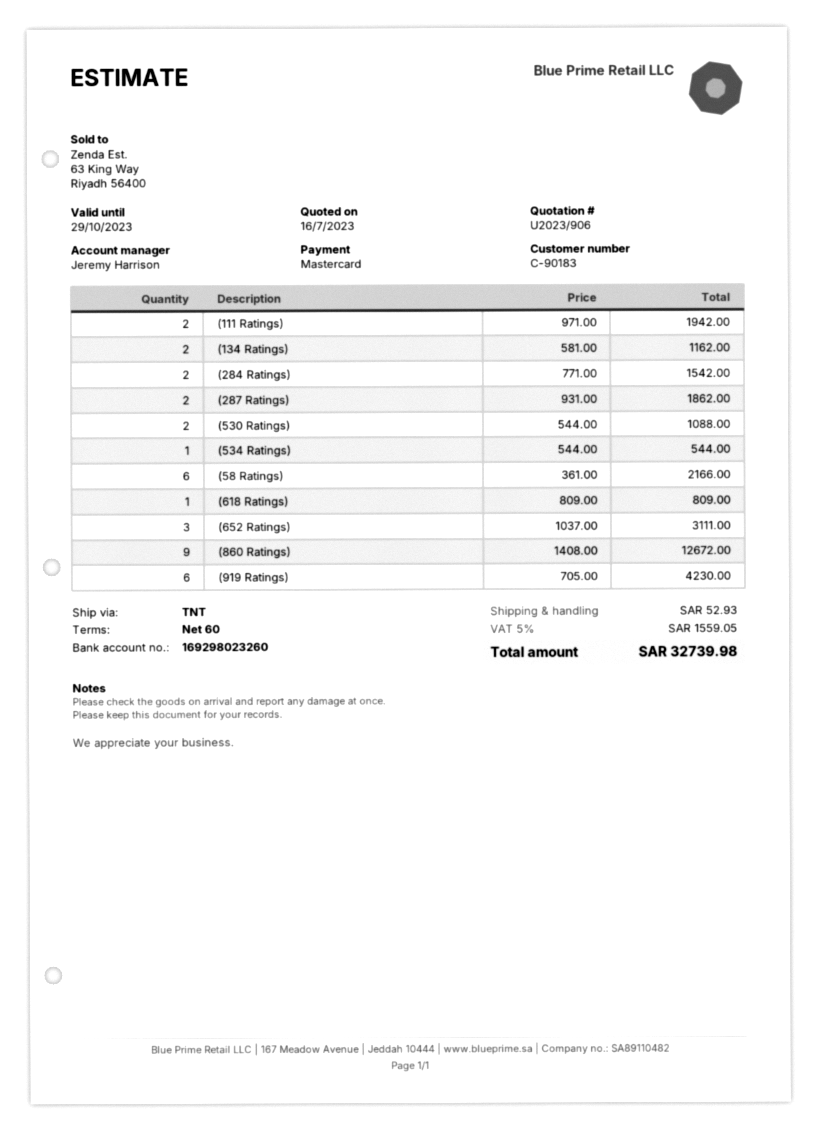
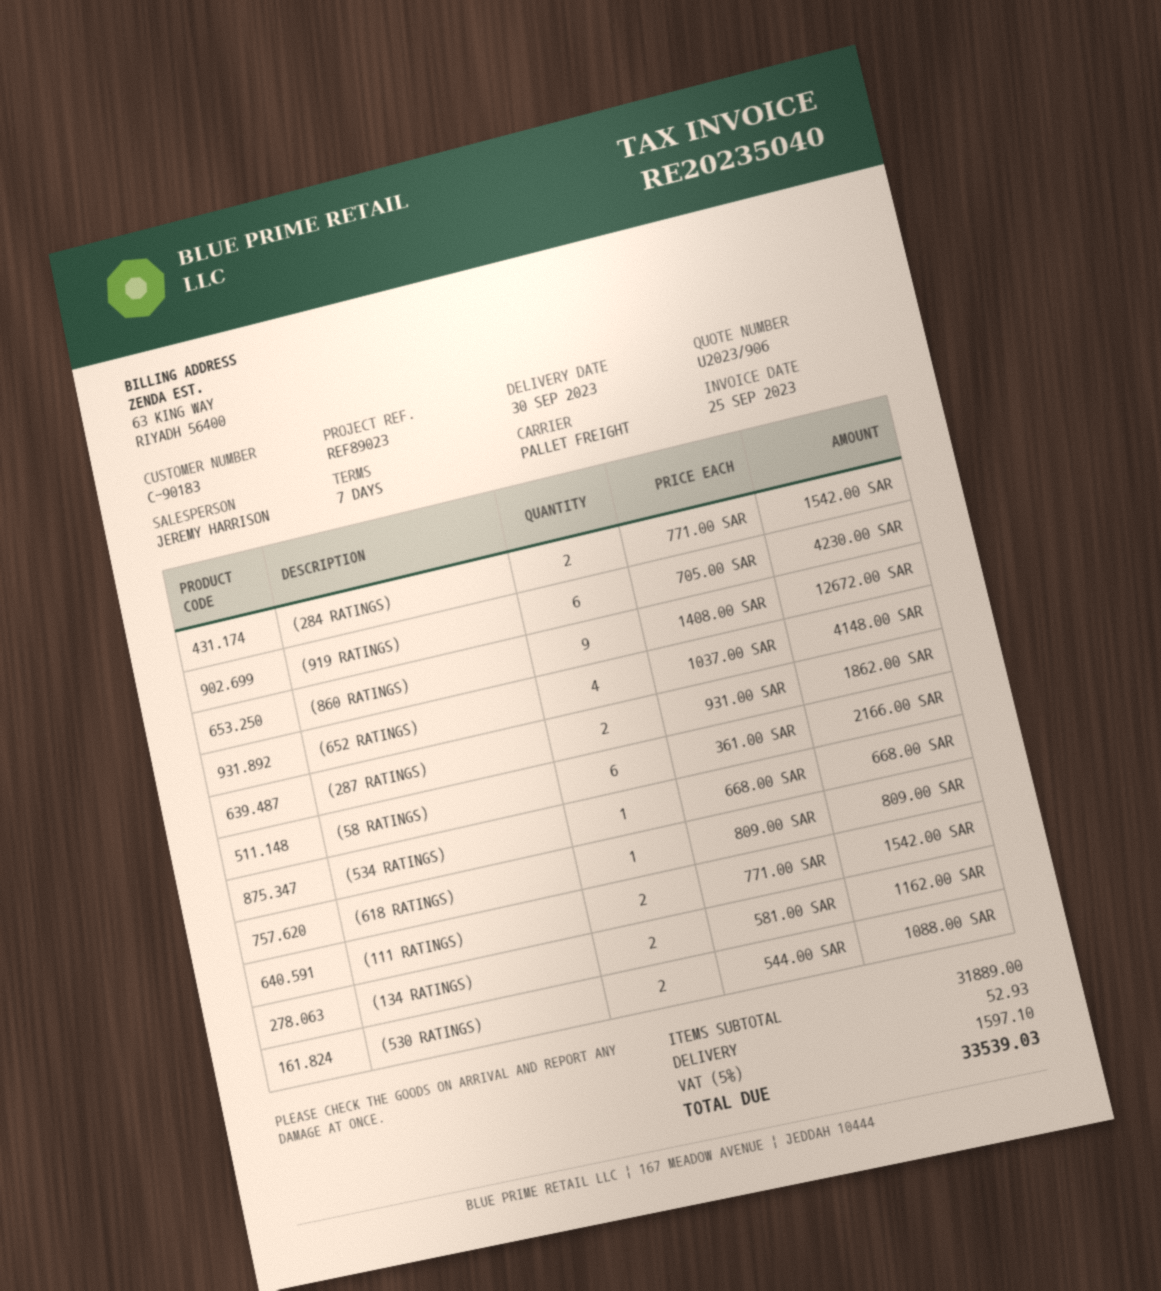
payment terms: 60 days -> 7 days
shipping method: TNT -> pallet freight
(111 Ratings): 2 x 971.00 = 1942.00 -> 2 x 771.00 = 1542.00
(534 Ratings): 1 x 544.00 = 544.00 -> 1 x 668.00 = 668.00
(652 Ratings): 3 x 1037.00 = 3111.00 -> 4 x 1037.00 = 4148.00
tax: 5% = 1559.05 -> 5% = 1597.10
total: 32739.98 -> 33539.03

